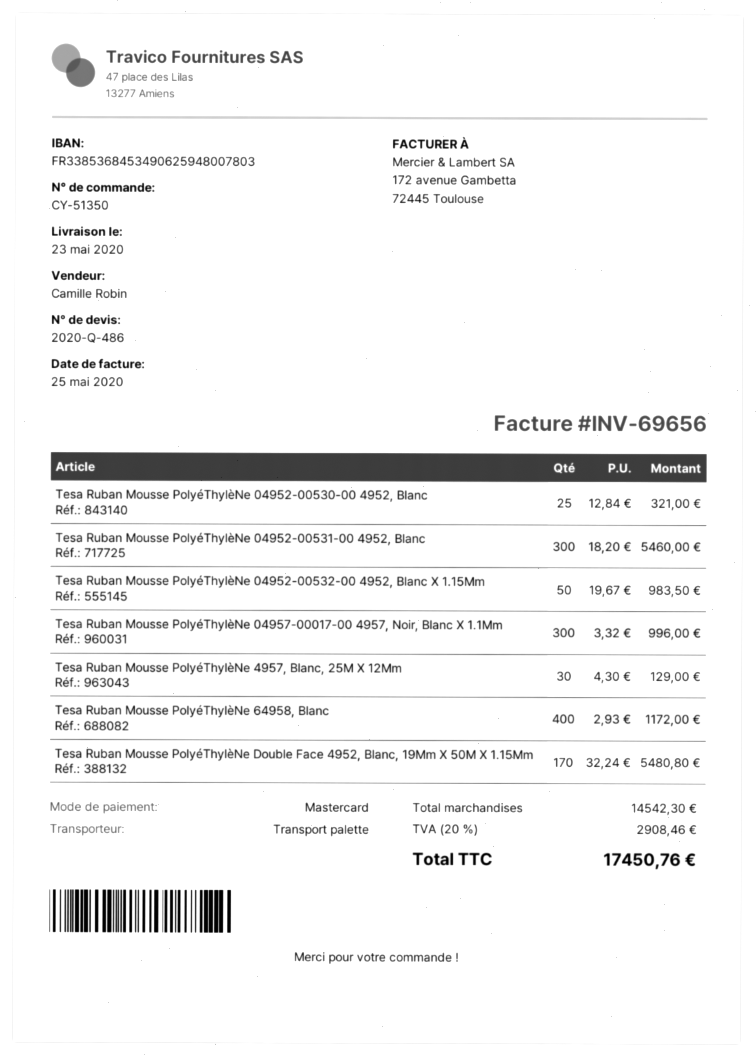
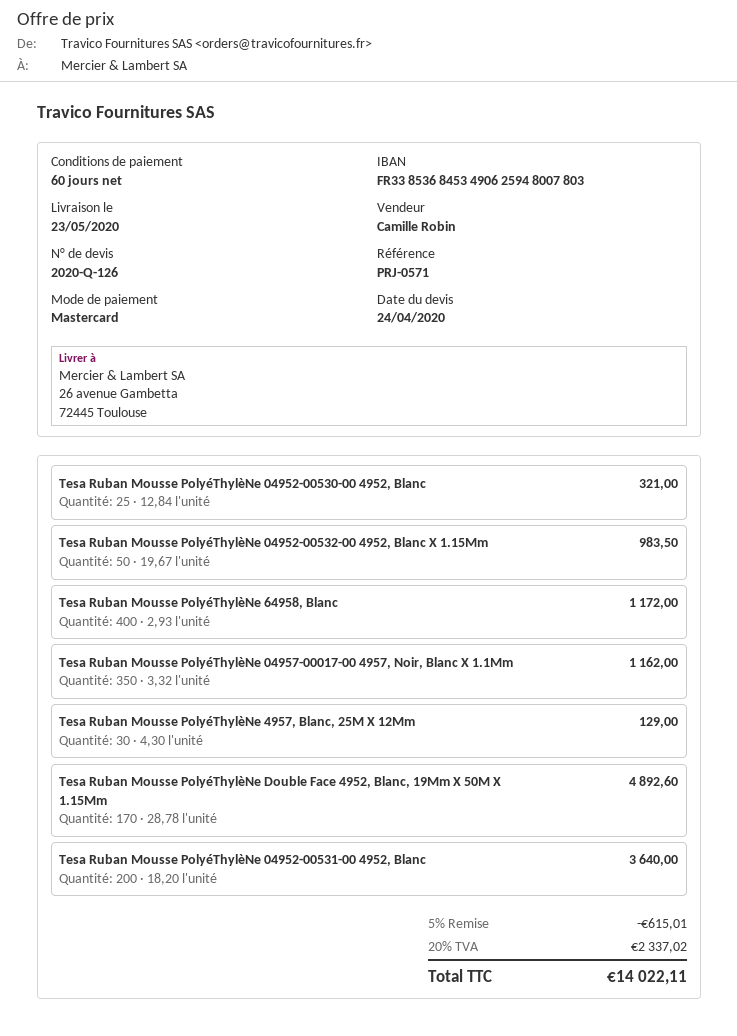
quote number: 2020-Q-486 -> 2020-Q-126
Tesa Ruban Mousse PolyéThylèNe 04952-00531-00 4952, Blanc: 300 x 18.20 = 5460.00 -> 200 x 18.20 = 3640.00
Tesa Ruban Mousse PolyéThylèNe 04957-00017-00 4957, Noir, Blanc X 1.1Mm: 300 x 3.32 = 996.00 -> 350 x 3.32 = 1162.00
Tesa Ruban Mousse PolyéThylèNe Double Face 4952, Blanc, 19Mm X 50M X 1.15Mm: 170 x 32.24 = 5480.80 -> 170 x 28.78 = 4892.60
discount: none -> 5% = 615.01
tax: 20% = 2908.46 -> 20% = 2337.02
total: 17450.76 -> 14022.11

